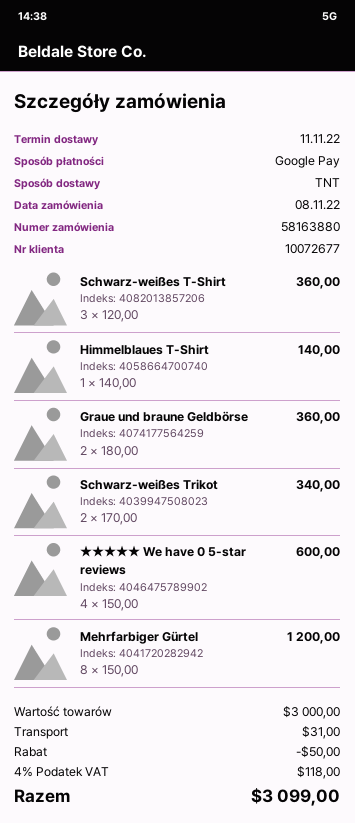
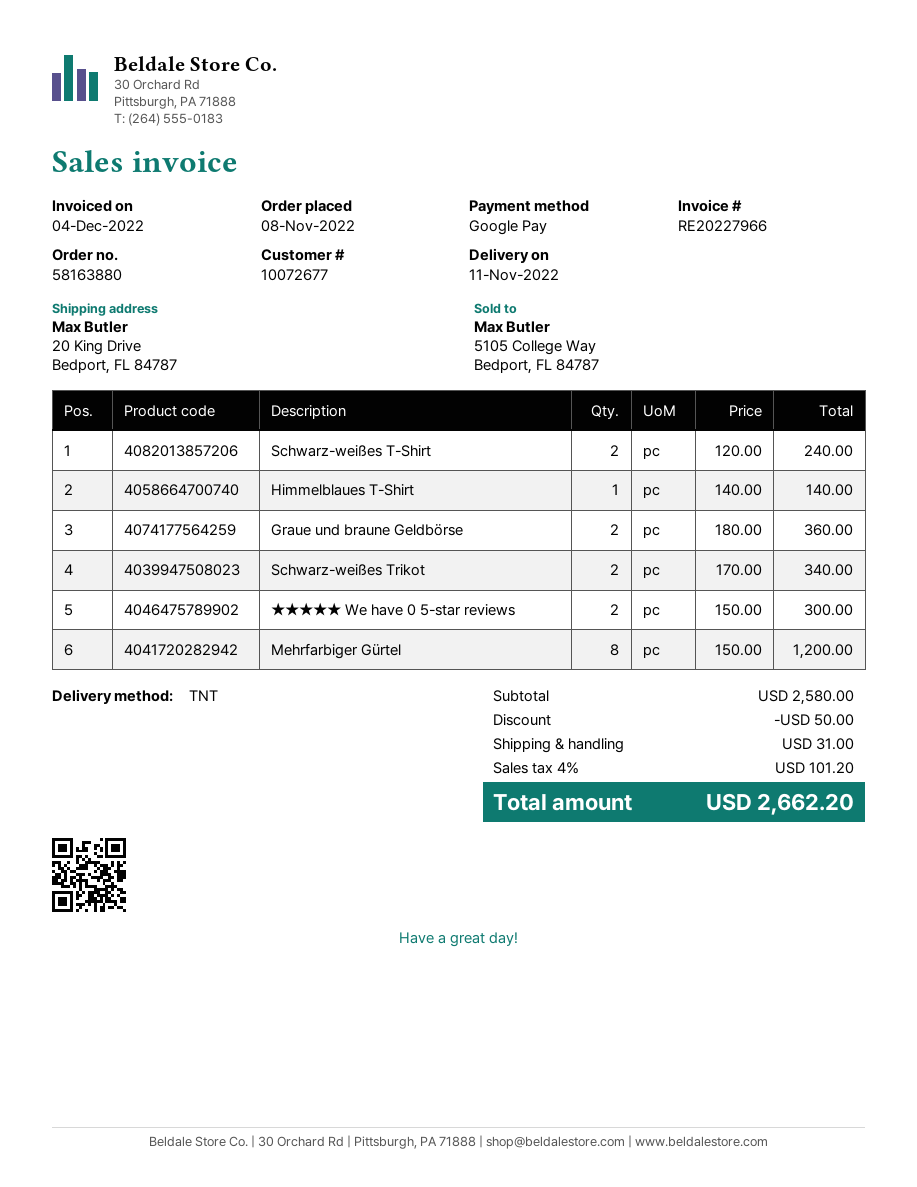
Schwarz-weißes T-Shirt: 3 x 120.00 = 360.00 -> 2 x 120.00 = 240.00
★★★★★ We have 0 5-star reviews: 4 x 150.00 = 600.00 -> 2 x 150.00 = 300.00
subtotal: 3000.00 -> 2580.00
tax: 4% = 118.00 -> 4% = 101.20
total: 3099.00 -> 2662.20

